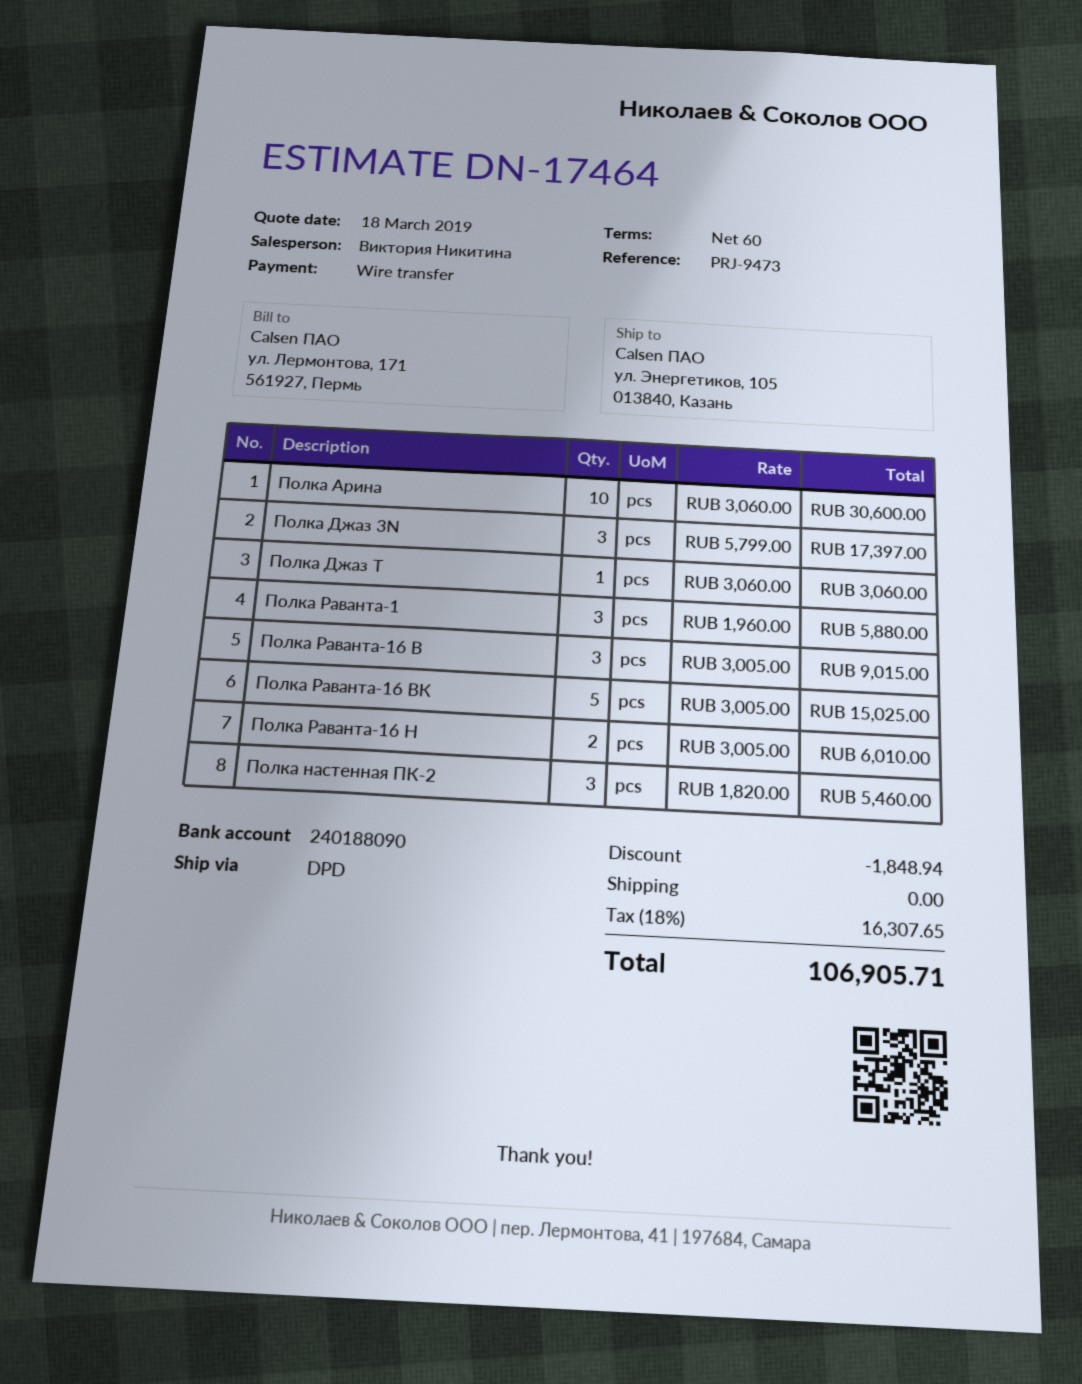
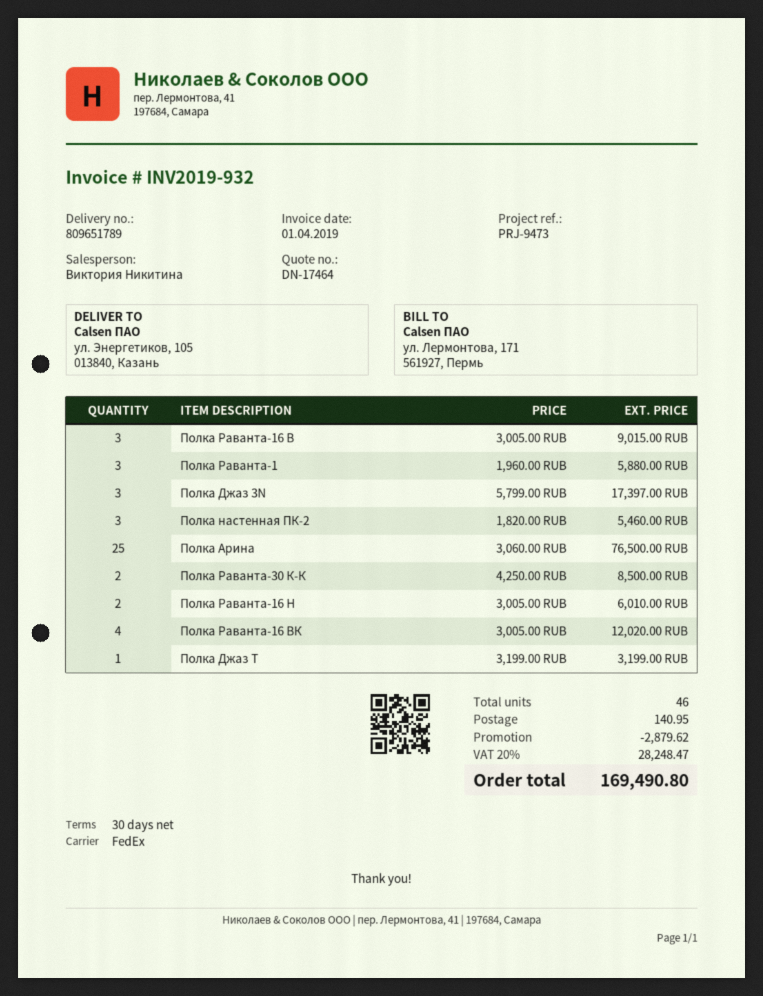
payment terms: 60 days -> 30 days
shipping method: DPD -> FedEx
Полка Арина: 10 x 3060.00 = 30600.00 -> 25 x 3060.00 = 76500.00
Полка Джаз Т: 1 x 3060.00 = 3060.00 -> 1 x 3199.00 = 3199.00
Полка Раванта-16 ВК: 5 x 3005.00 = 15025.00 -> 4 x 3005.00 = 12020.00
Полка Раванта-30 К-К: none -> 2 x 4250.00 = 8500.00
discount: 1848.94 -> 2879.62
shipping: 0.00 -> 140.95
tax: 18% = 16307.65 -> 20% = 28248.47
total: 106905.71 -> 169490.80

